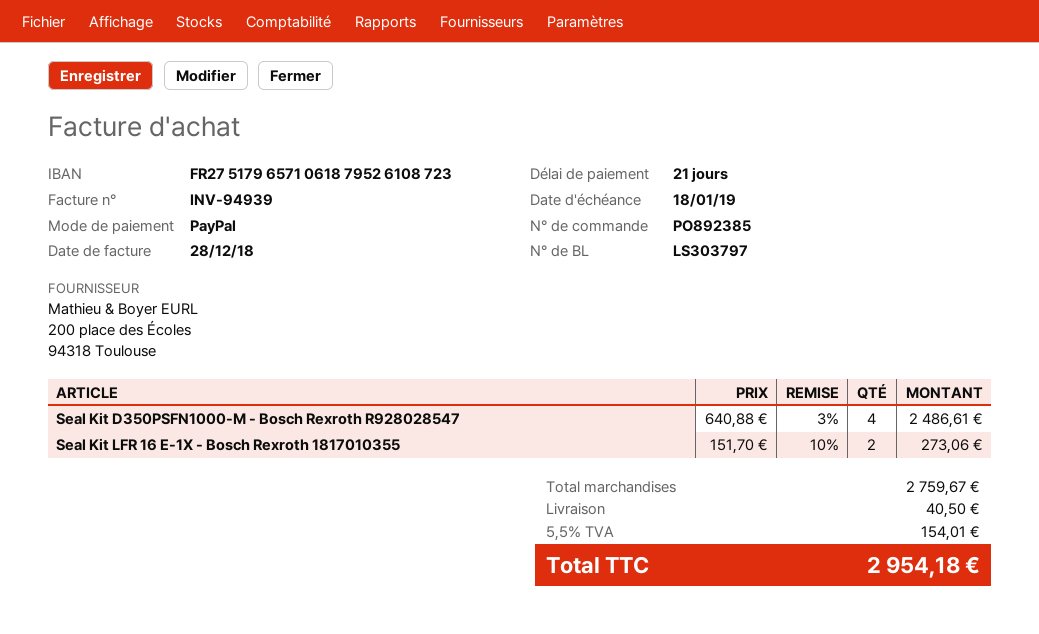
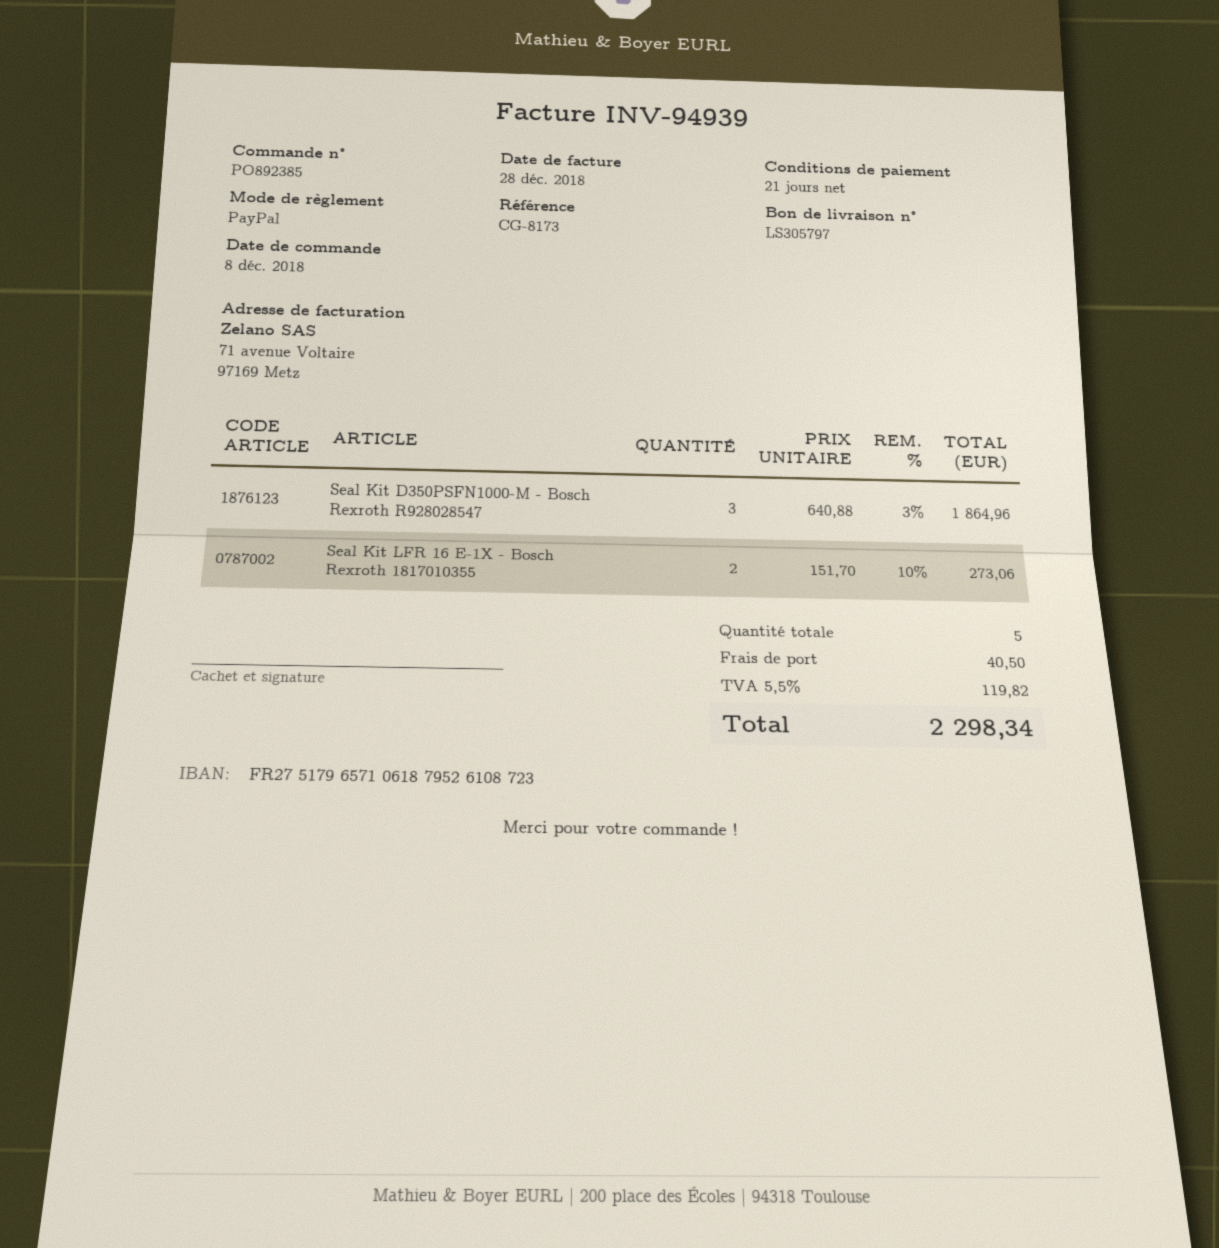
delivery note number: LS303797 -> LS305797
Seal Kit D350PSFN1000-M - Bosch Rexroth R928028547: 4 x 640.88 - 3% = 2486.61 -> 3 x 640.88 - 3% = 1864.96
tax: 5.5% = 154.01 -> 5.5% = 119.82
total: 2954.18 -> 2298.34

